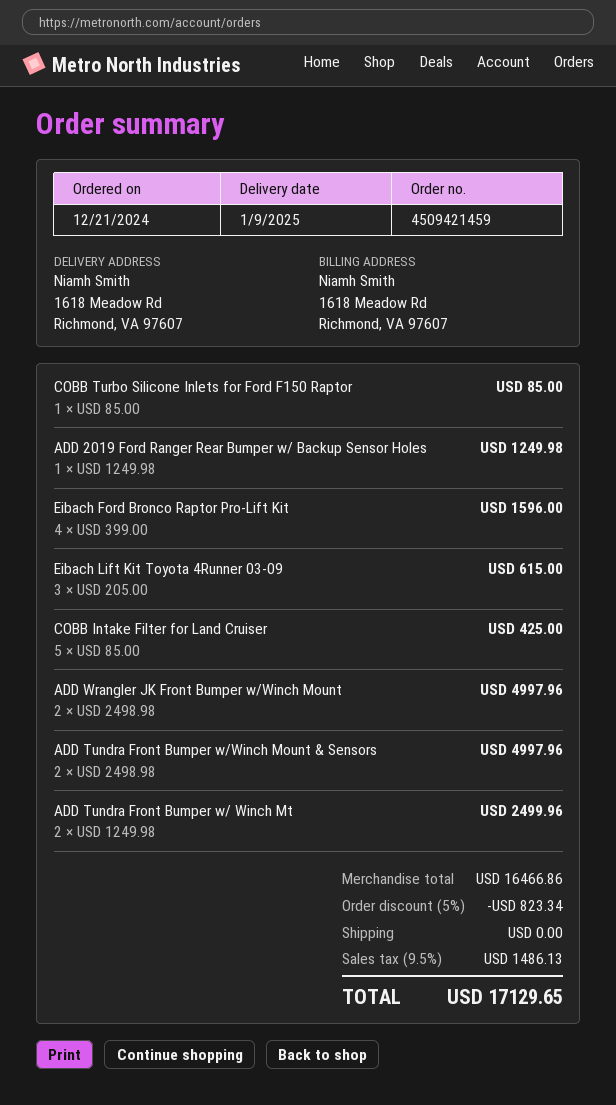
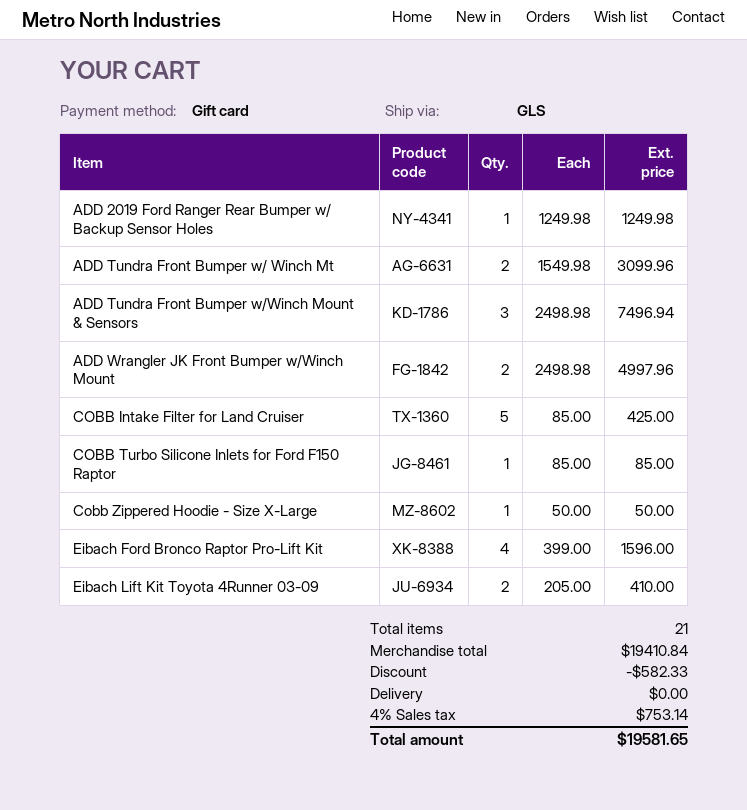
Eibach Lift Kit Toyota 4Runner 03-09: 3 x 205.00 = 615.00 -> 2 x 205.00 = 410.00
ADD Tundra Front Bumper w/Winch Mount & Sensors: 2 x 2498.98 = 4997.96 -> 3 x 2498.98 = 7496.94
ADD Tundra Front Bumper w/ Winch Mt: 2 x 1249.98 = 2499.96 -> 2 x 1549.98 = 3099.96
Cobb Zippered Hoodie - Size X-Large: none -> 1 x 50.00 = 50.00
subtotal: 16466.86 -> 19410.84
discount: 823.34 -> 582.33
tax: 9.5% = 1486.13 -> 4% = 753.14
total: 17129.65 -> 19581.65

